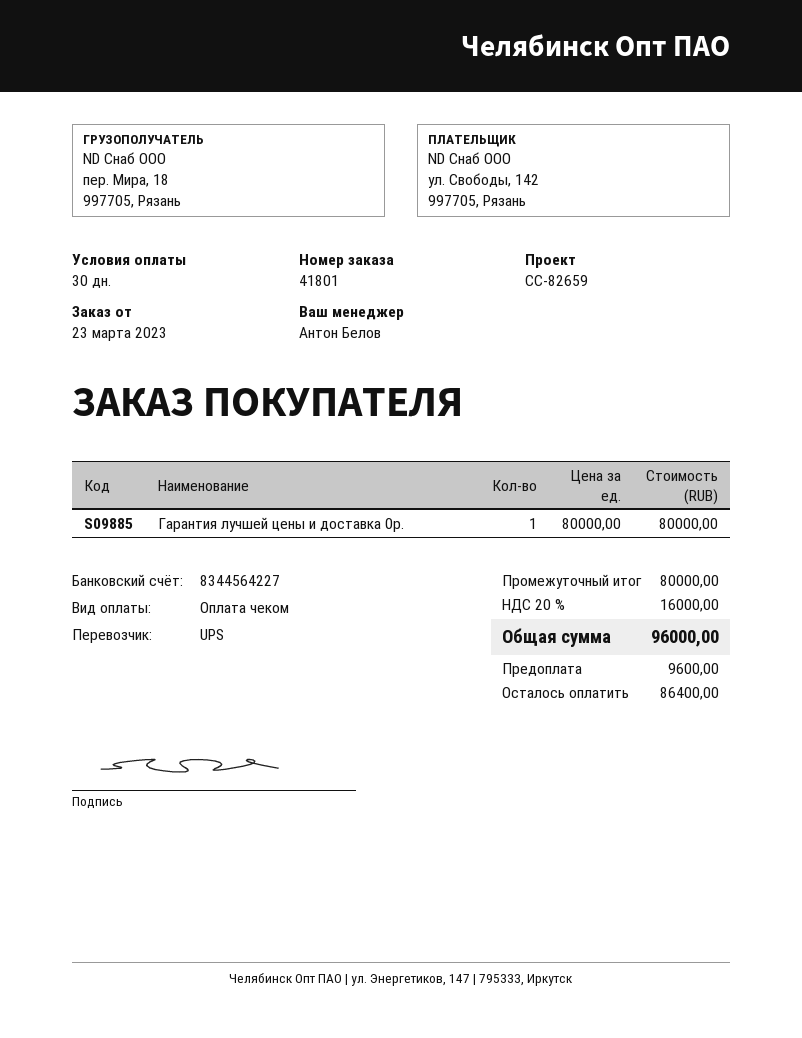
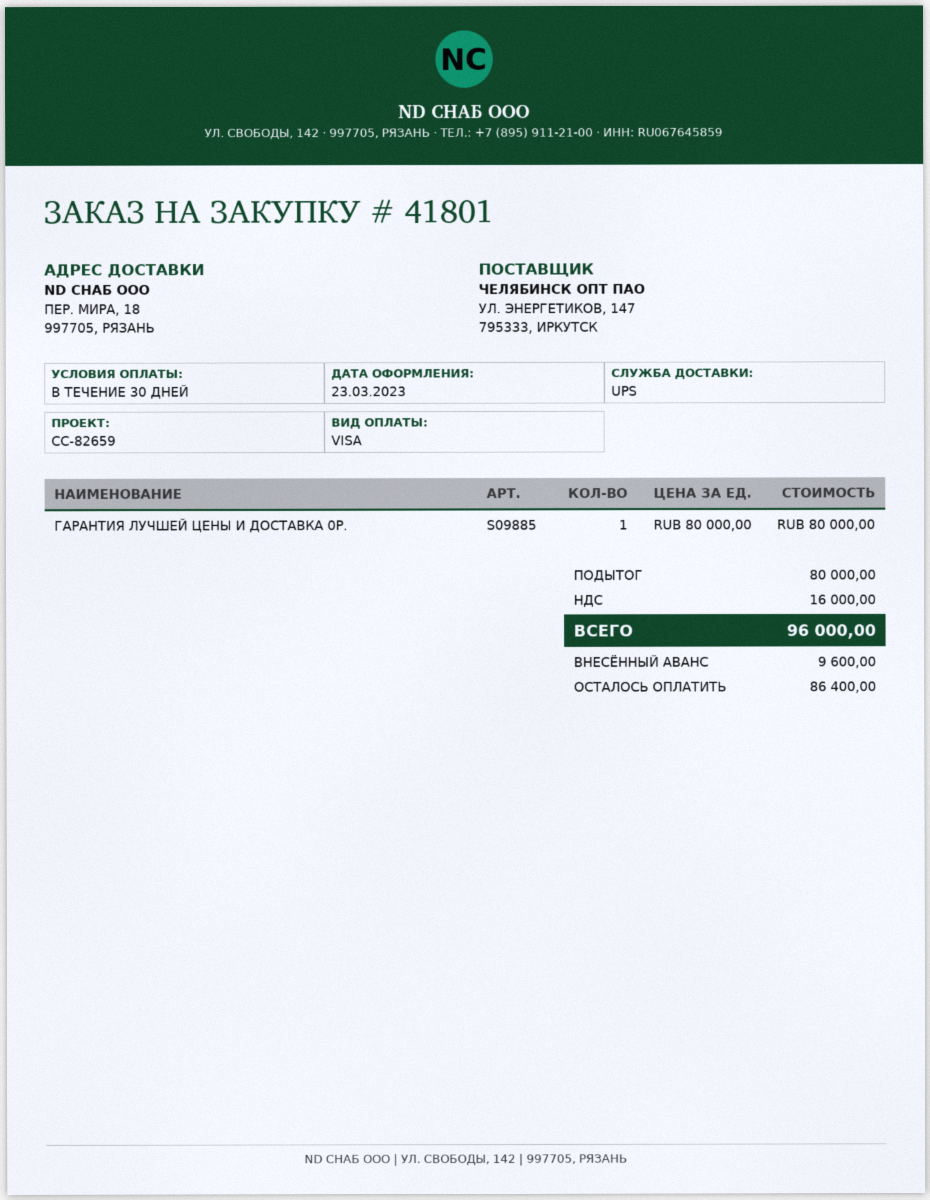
payment method: cheque -> Visa

